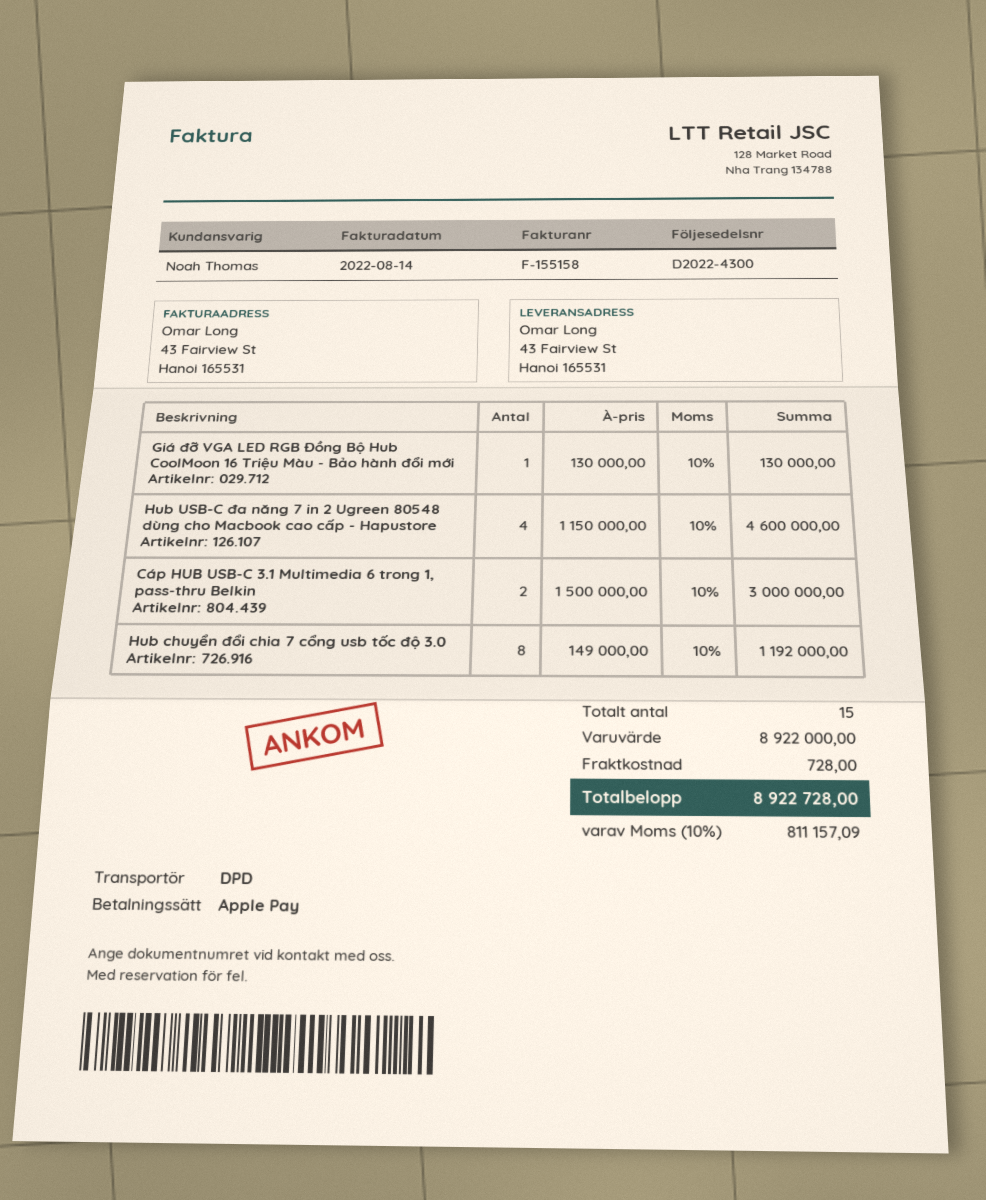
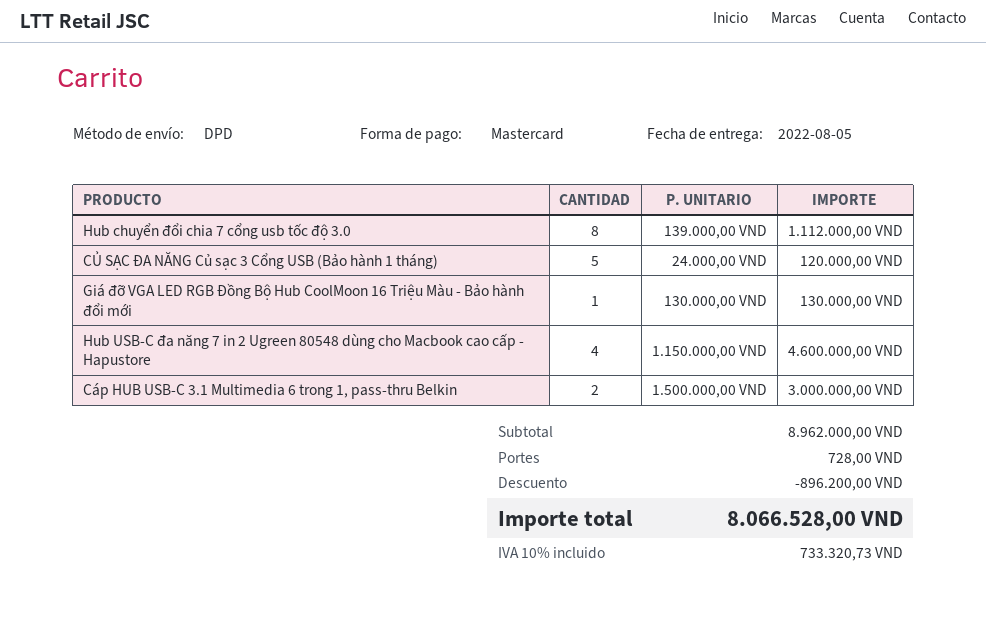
payment method: Apple Pay -> Mastercard
Hub chuyển đổi chia 7 cổng usb tốc độ 3.0: 8 x 149000.00 = 1192000.00 -> 8 x 139000.00 = 1112000.00
CỦ SẠC ĐA NĂNG Củ sạc 3 Cổng USB (Bảo hành 1 tháng): none -> 5 x 24000.00 = 120000.00
subtotal: 8922000.00 -> 8962000.00
discount: none -> 896200.00
tax: 10% = 811157.09 -> 10% = 733320.73
total: 8922728.00 -> 8066528.00

